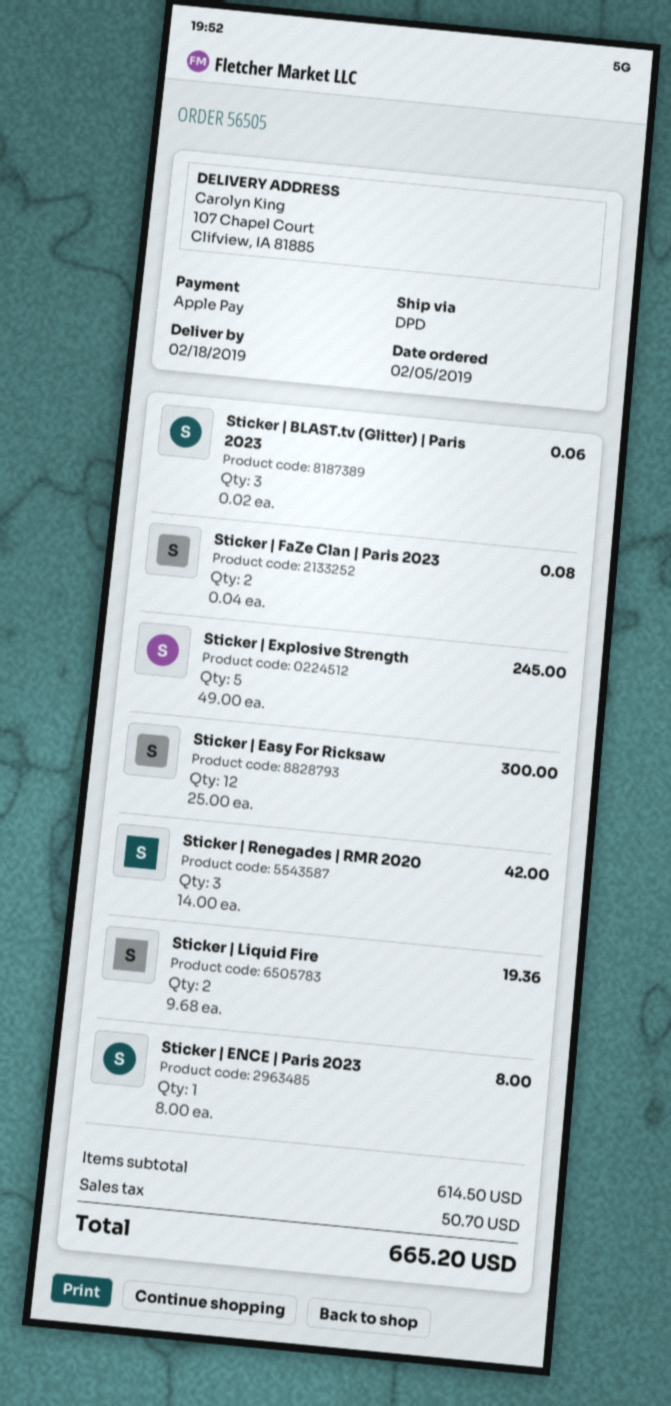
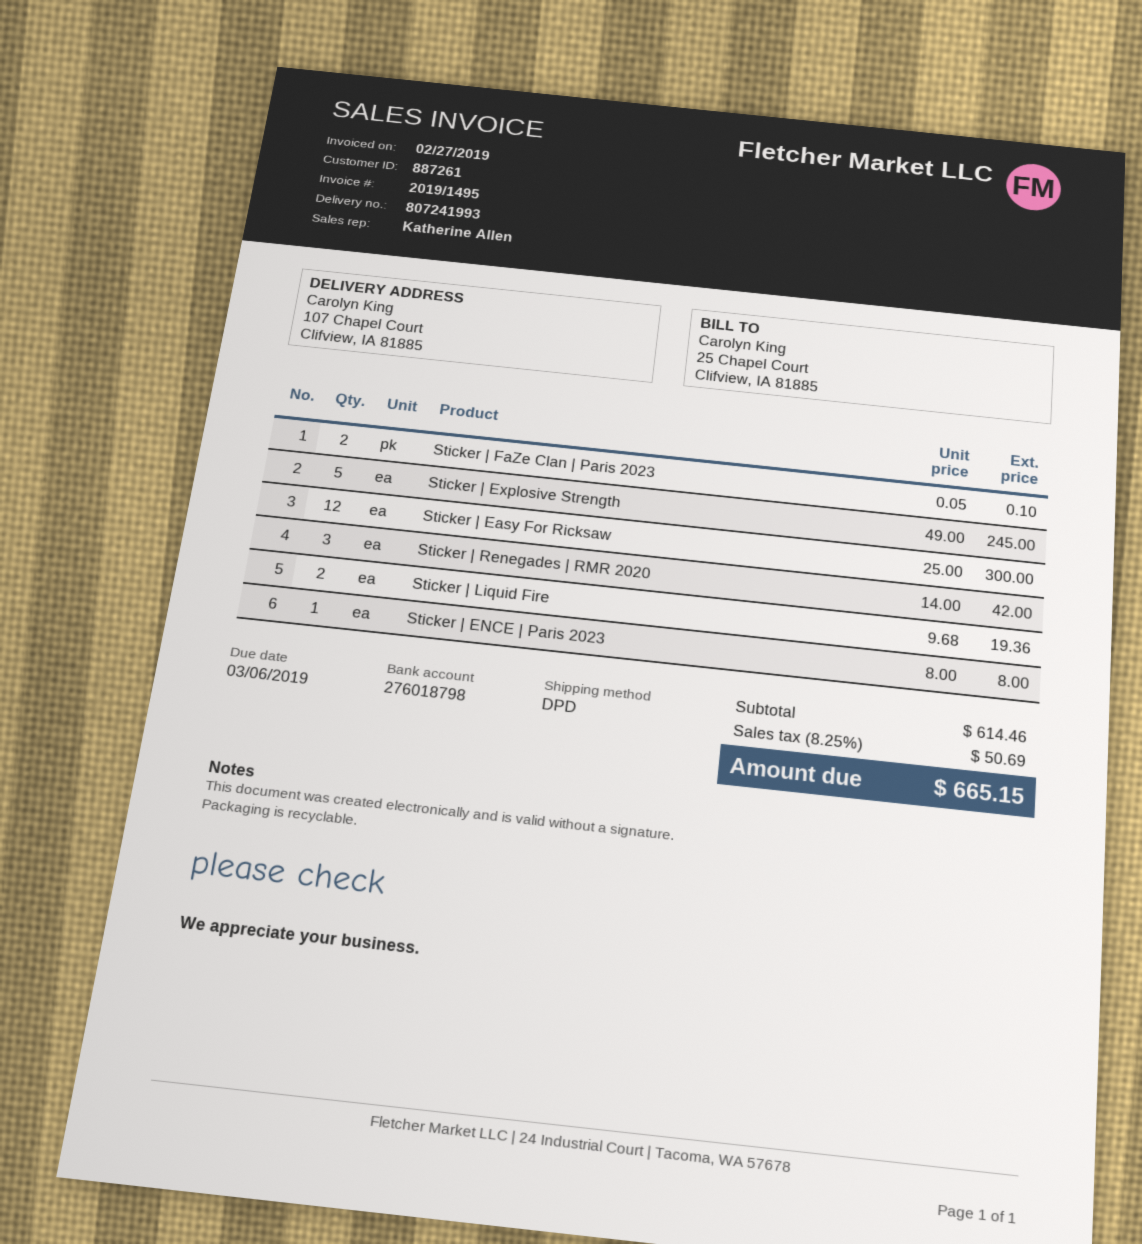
Sticker | BLAST.tv (Glitter) | Paris 2023: 3 x 0.02 = 0.06 -> none
Sticker | FaZe Clan | Paris 2023: 2 x 0.04 = 0.08 -> 2 x 0.05 = 0.10
subtotal: 614.50 -> 614.46
tax: 50.70 -> 50.69
total: 665.20 -> 665.15

